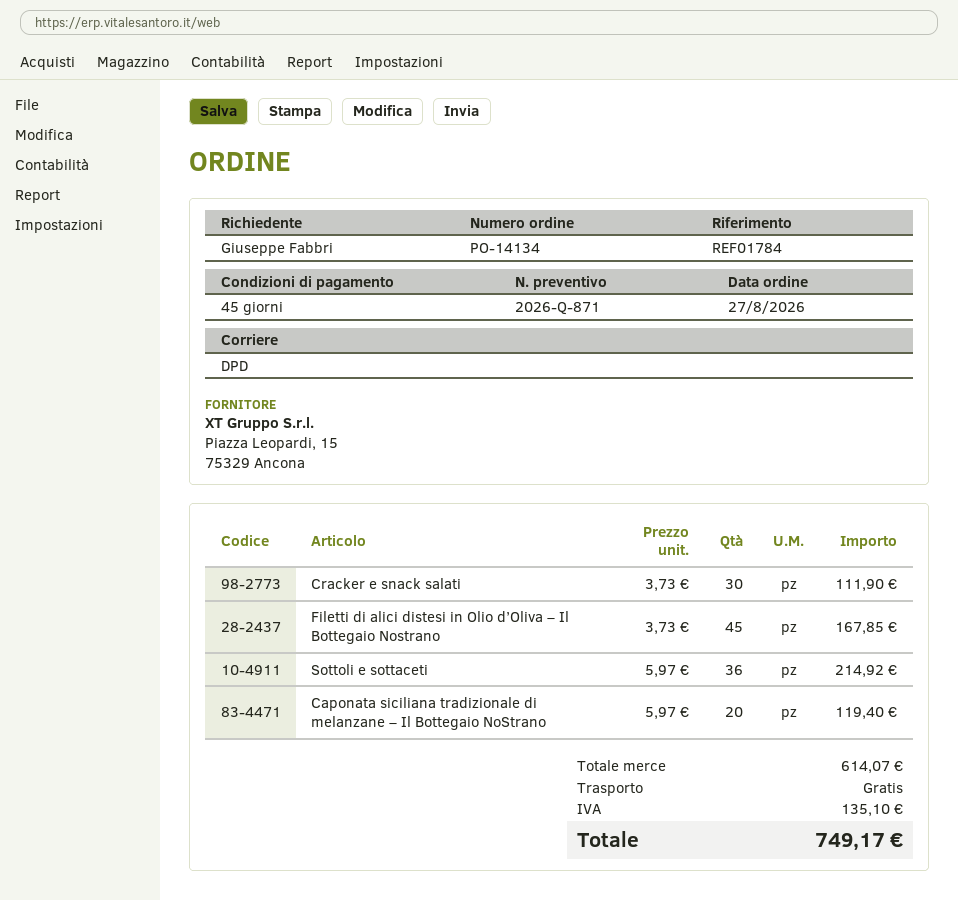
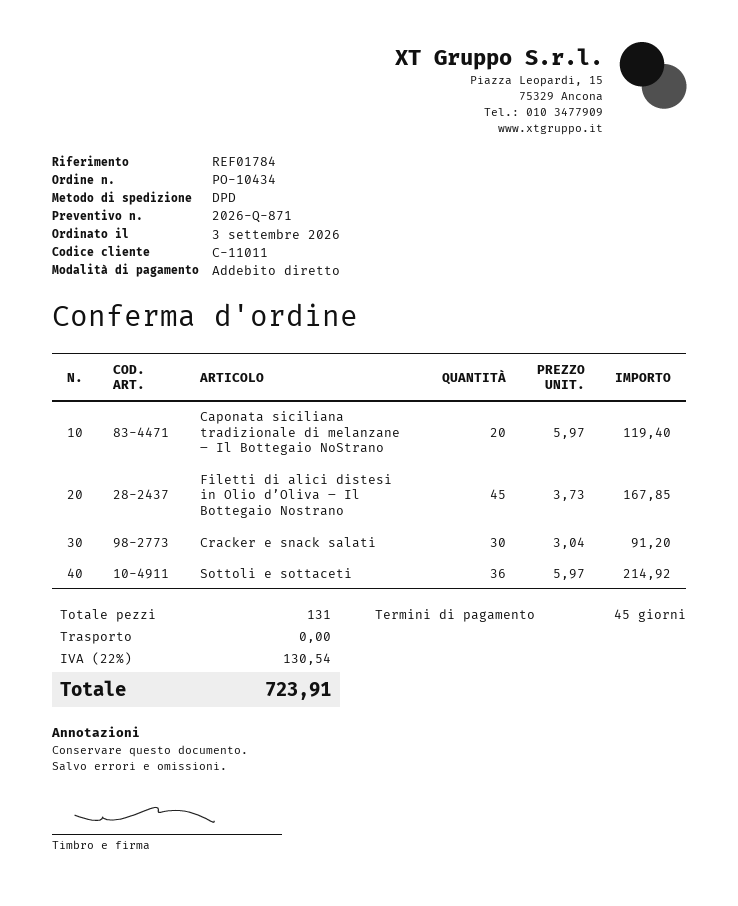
order number: PO-14134 -> PO-10434
order date: 2026-08-27 -> 2026-09-03
Cracker e snack salati: 30 x 3.73 = 111.90 -> 30 x 3.04 = 91.20
tax: 135.10 -> 130.54
total: 749.17 -> 723.91

